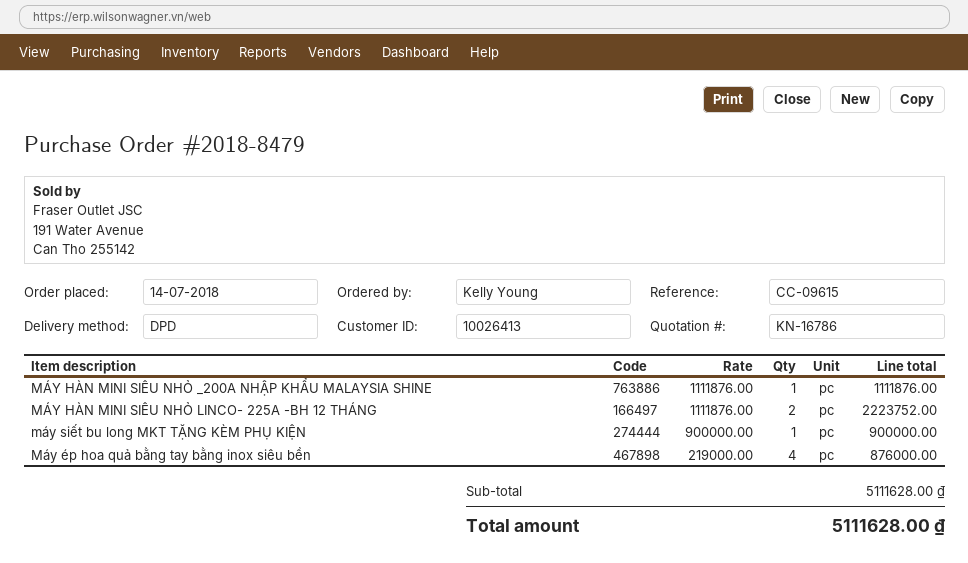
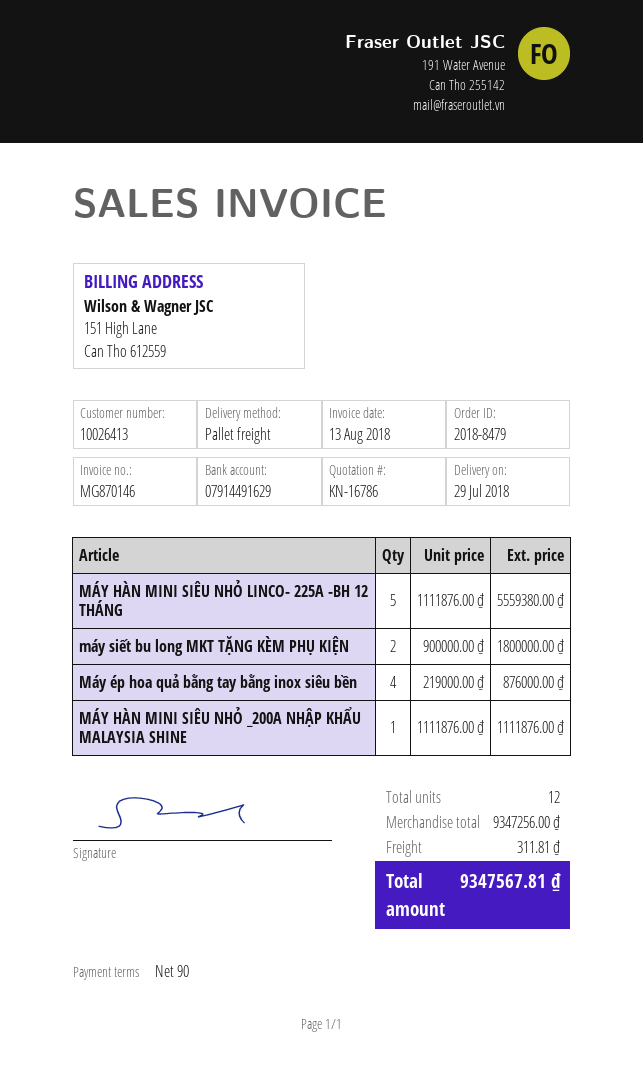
shipping method: DPD -> pallet freight
MÁY HÀN MINI SIÊU NHỎ LINCO- 225A -BH 12 THÁNG: 2 x 1111876.00 = 2223752.00 -> 5 x 1111876.00 = 5559380.00
máy siết bu long MKT TẶNG KÈM PHỤ KIỆN: 1 x 900000.00 = 900000.00 -> 2 x 900000.00 = 1800000.00
subtotal: 5111628.00 -> 9347256.00
shipping: none -> 311.81
total: 5111628.00 -> 9347567.81

